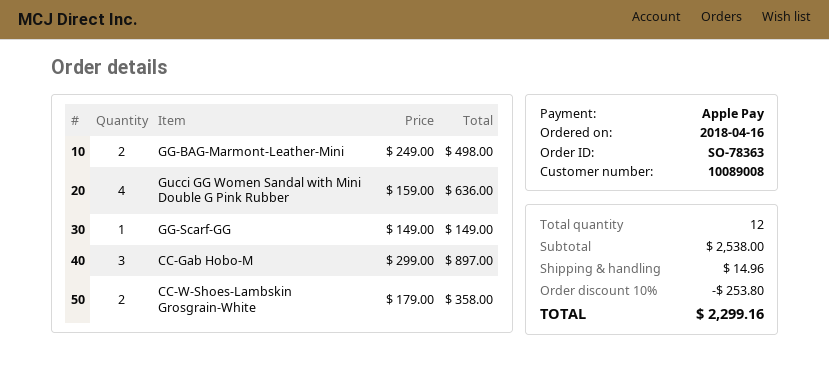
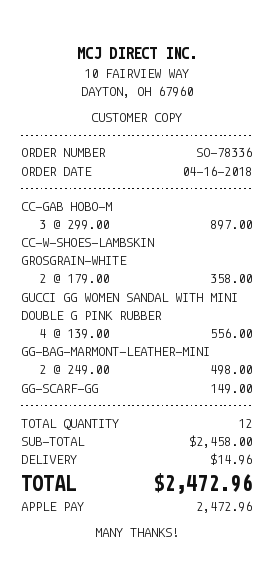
order number: SO-78363 -> SO-78336
Gucci GG Women Sandal with Mini Double G Pink Rubber: 4 x 159.00 = 636.00 -> 4 x 139.00 = 556.00
subtotal: 2538.00 -> 2458.00
discount: 10% = 253.80 -> none
total: 2299.16 -> 2472.96

